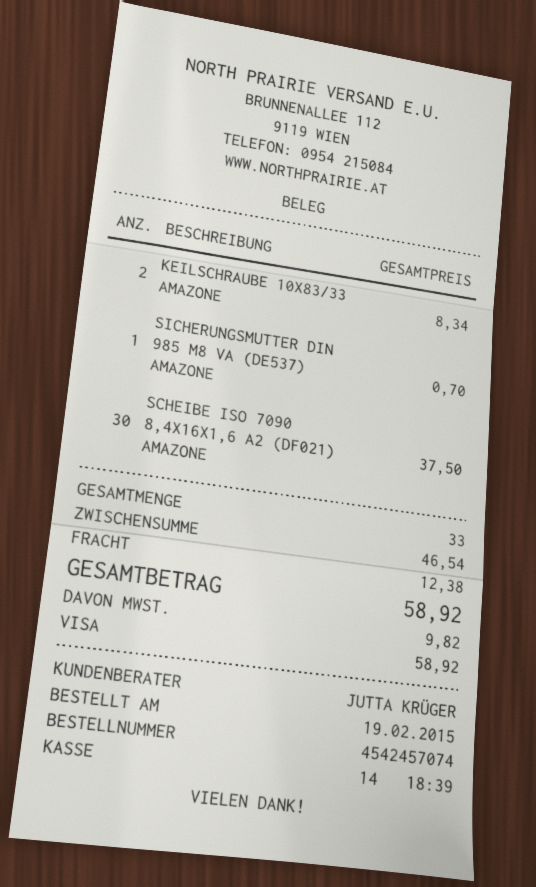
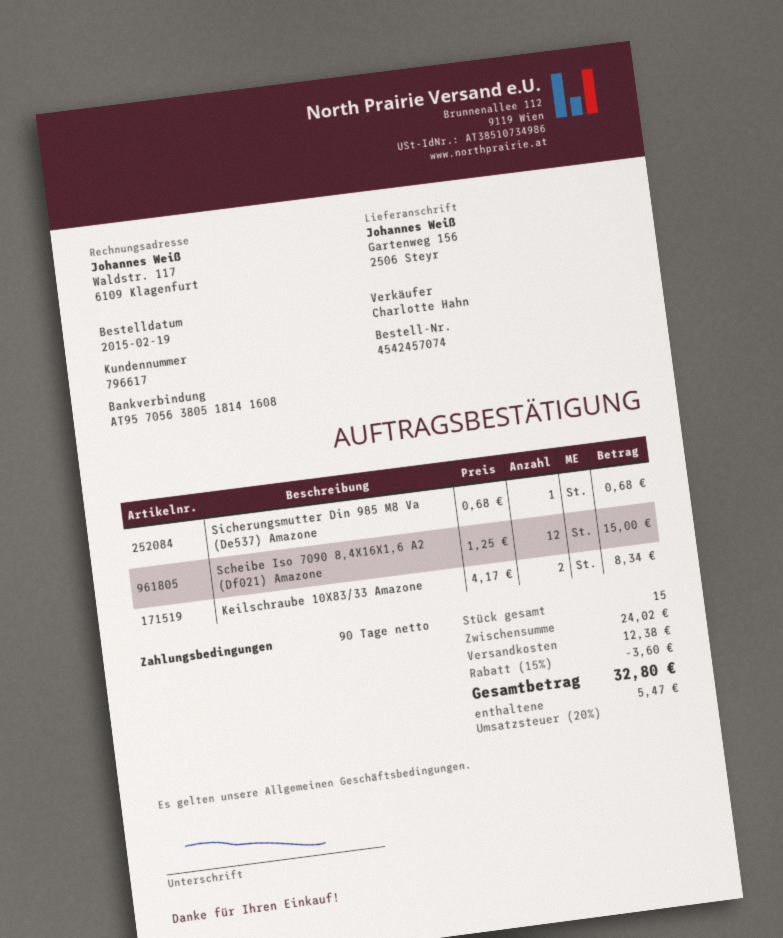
sales rep: JUTTA KRÜGER -> Charlotte Hahn
SICHERUNGSMUTTER DIN 985 M8 VA (DE537) AMAZONE: 1 for 0.70 -> 1 for 0.68
SCHEIBE ISO 7090 8,4X16X1,6 A2 (DF021) AMAZONE: 30 for 37.50 -> 12 for 15.00
total quantity: 33 -> 15
subtotal: 46.54 -> 24.02
discount: none -> 15% = 3.60
tax: 9.82 -> 5.47
total: 58.92 -> 32.80

